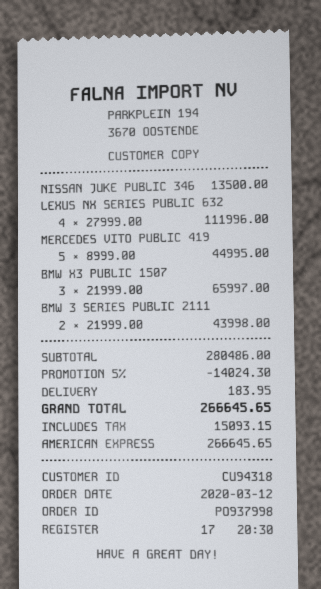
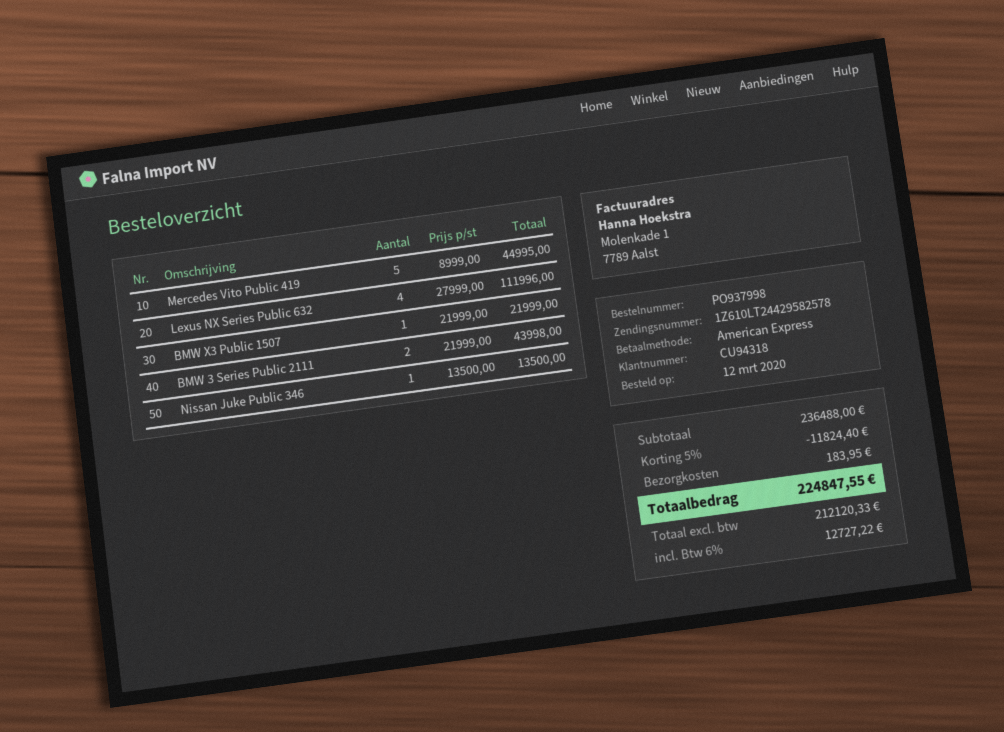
BMW X3 PUBLIC 1507: 3 x 21999.00 = 65997.00 -> 1 x 21999.00 = 21999.00
subtotal: 280486.00 -> 236488.00
discount: 5% = 14024.30 -> 5% = 11824.40
tax: 15093.15 -> 12727.22
total: 266645.65 -> 224847.55

